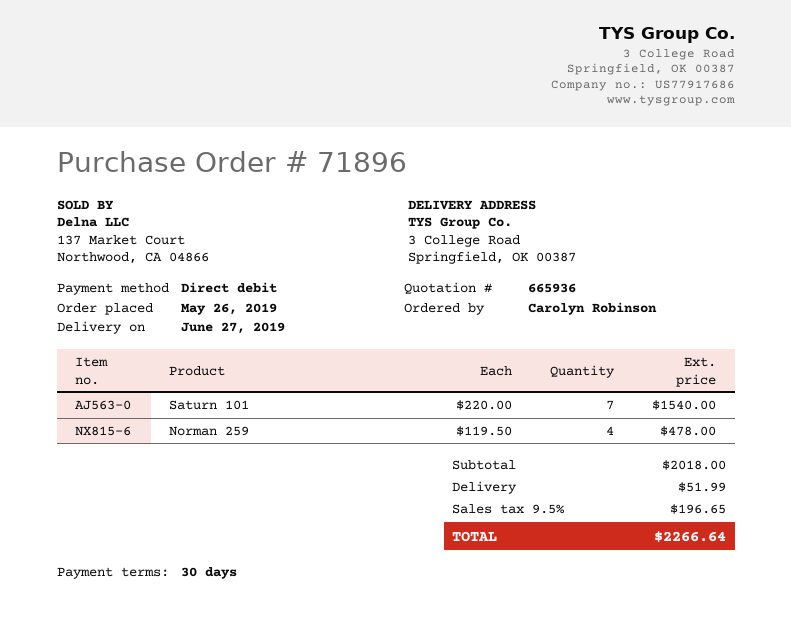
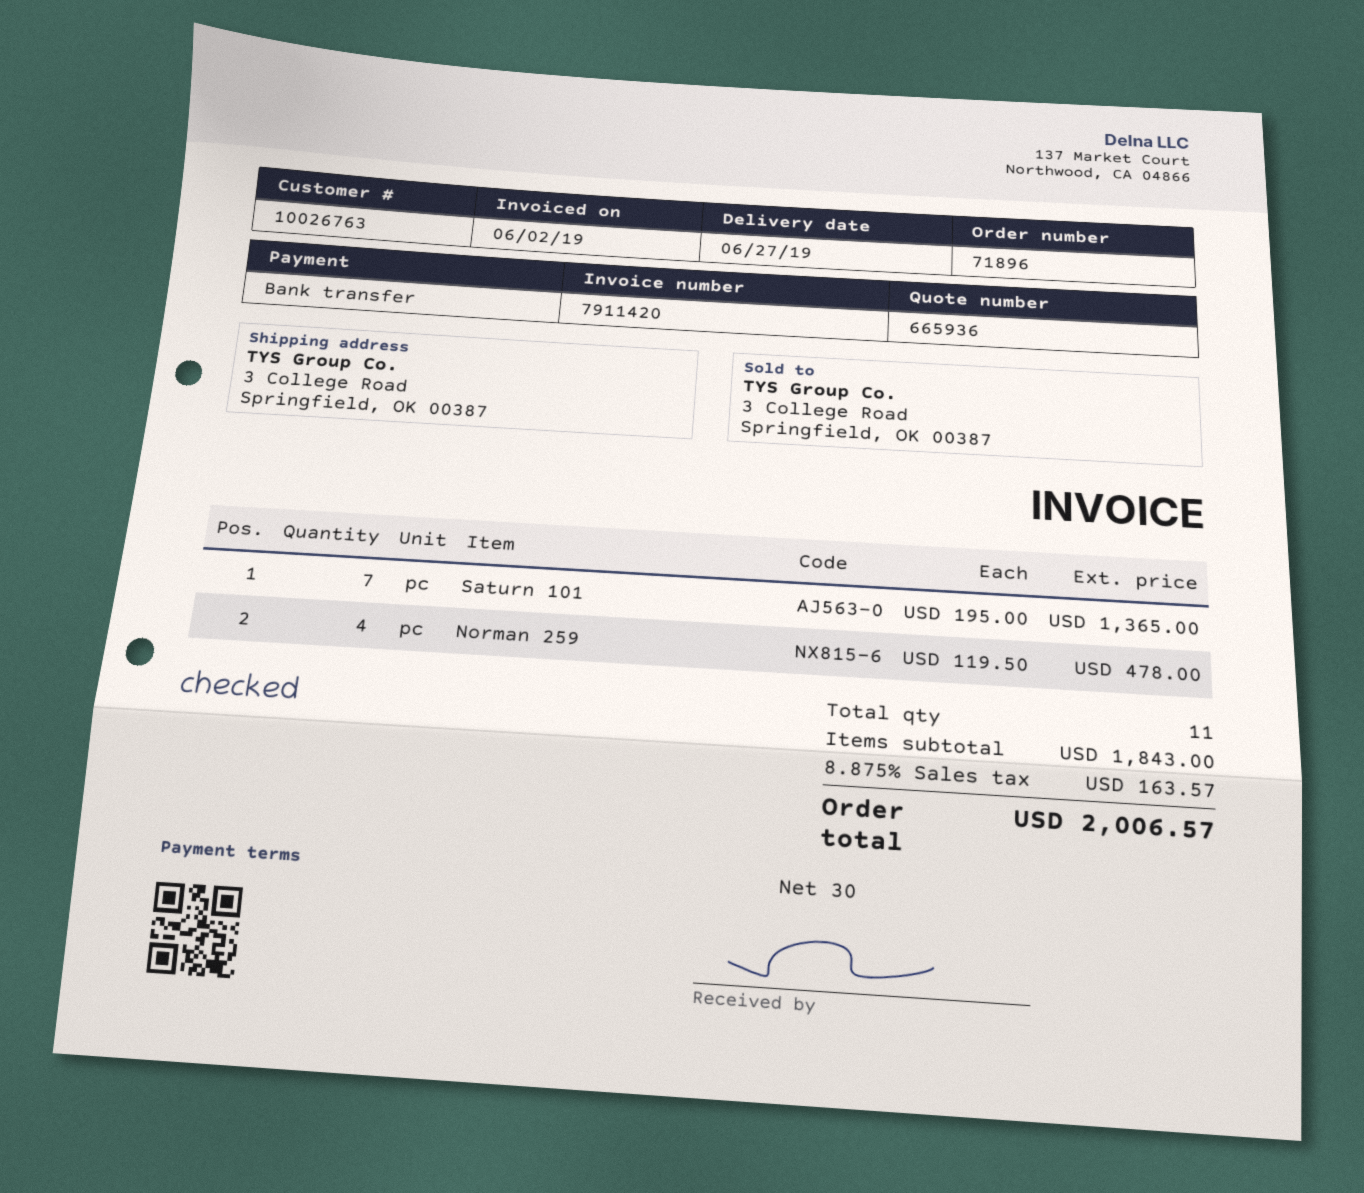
payment method: direct debit -> bank transfer
Saturn 101: 7 x 220.00 = 1540.00 -> 7 x 195.00 = 1365.00
subtotal: 2018.00 -> 1843.00
shipping: 51.99 -> none
tax: 9.5% = 196.65 -> 8.875% = 163.57
total: 2266.64 -> 2006.57

